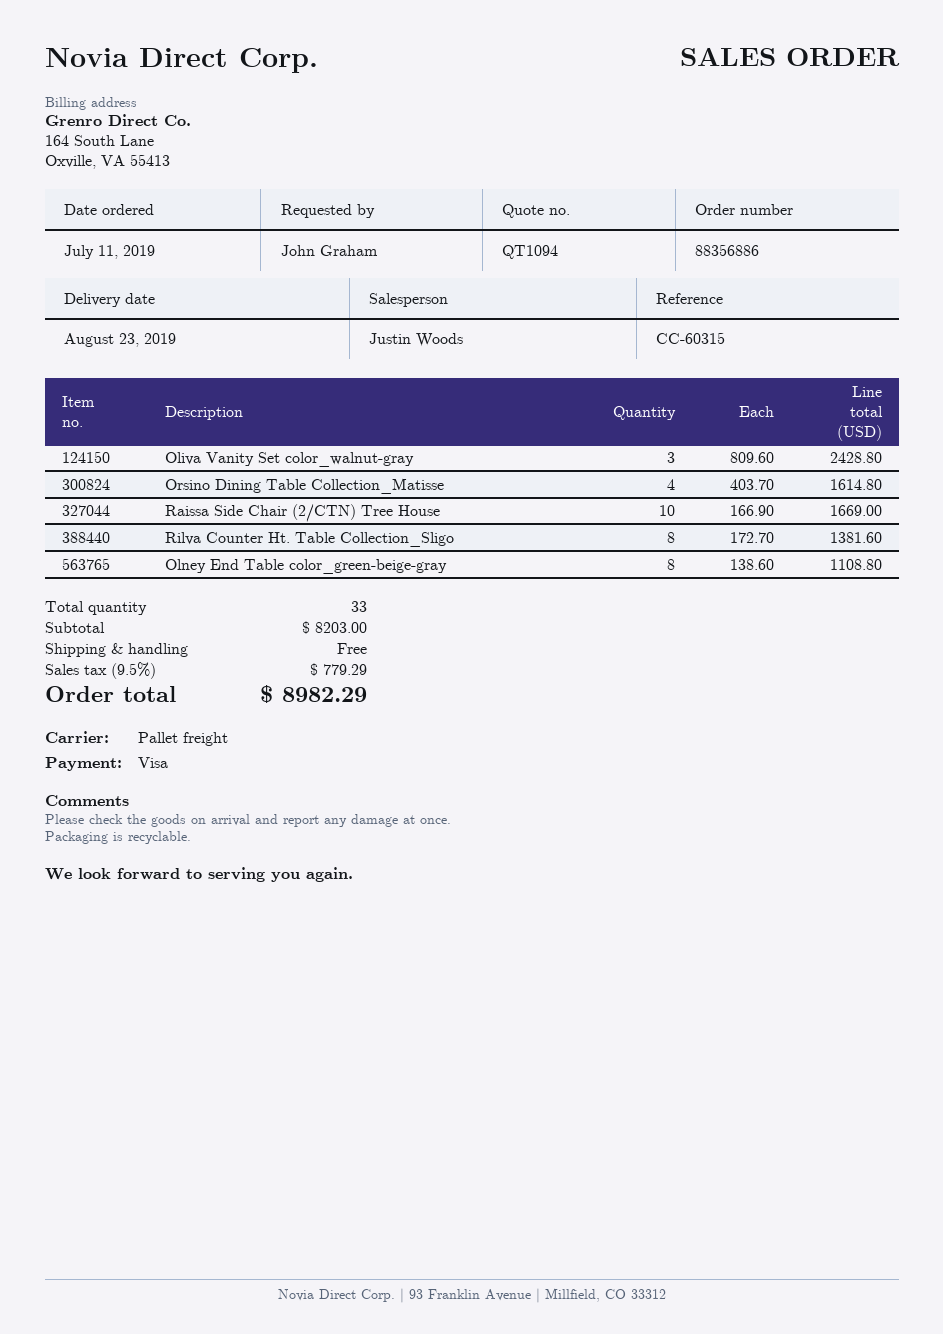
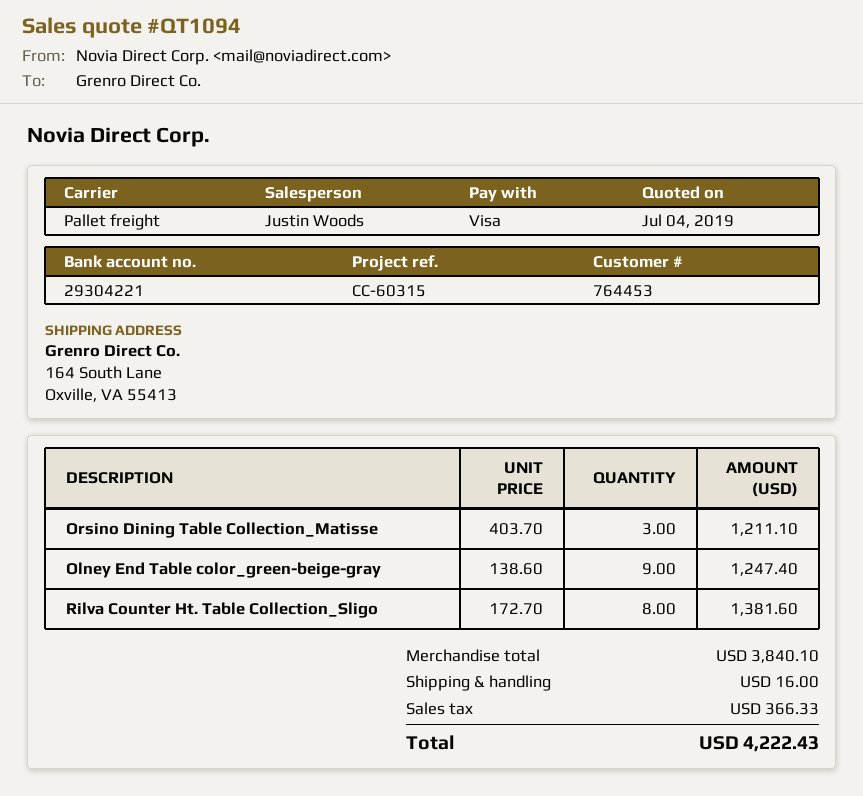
Oliva Vanity Set color_walnut-gray: 3 x 809.60 = 2428.80 -> none
Orsino Dining Table Collection_Matisse: 4 x 403.70 = 1614.80 -> 3 x 403.70 = 1211.10
Raissa Side Chair (2/CTN) Tree House: 10 x 166.90 = 1669.00 -> none
Olney End Table color_green-beige-gray: 8 x 138.60 = 1108.80 -> 9 x 138.60 = 1247.40
subtotal: 8203.00 -> 3840.10
shipping: 0.00 -> 16.00
tax: 779.29 -> 366.33
total: 8982.29 -> 4222.43

